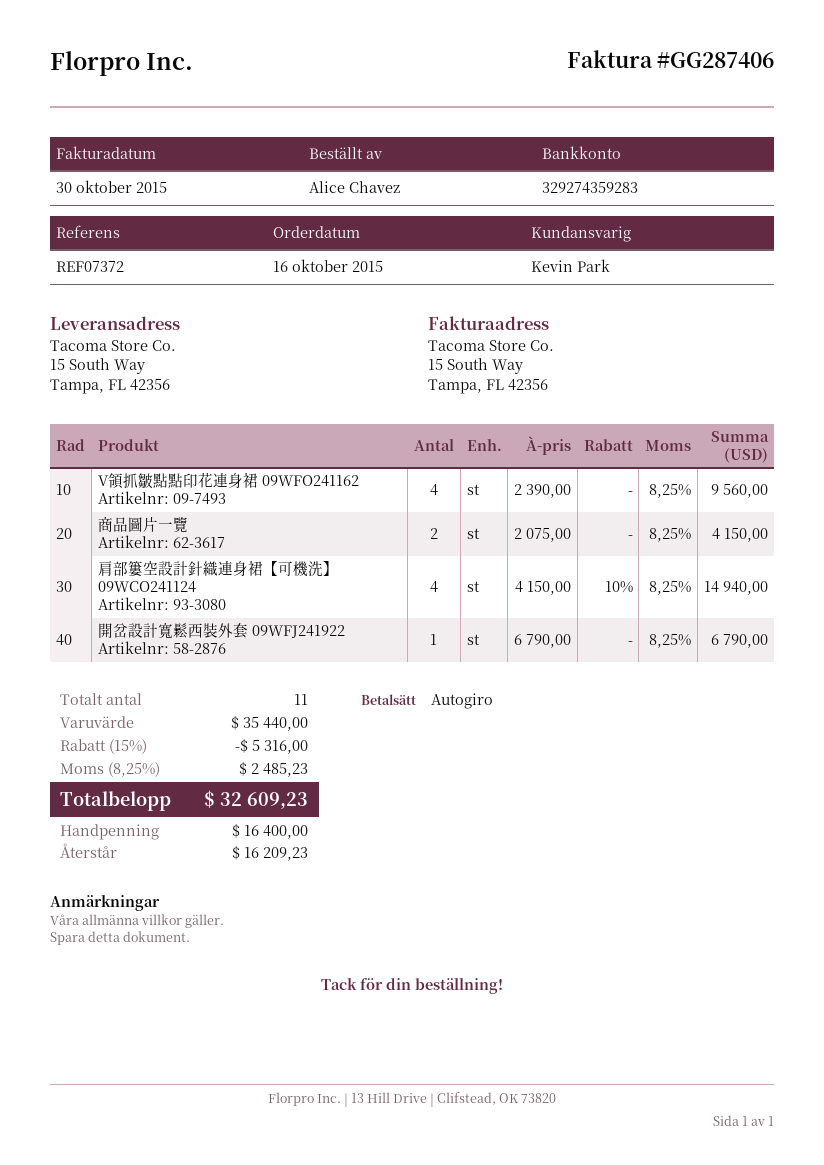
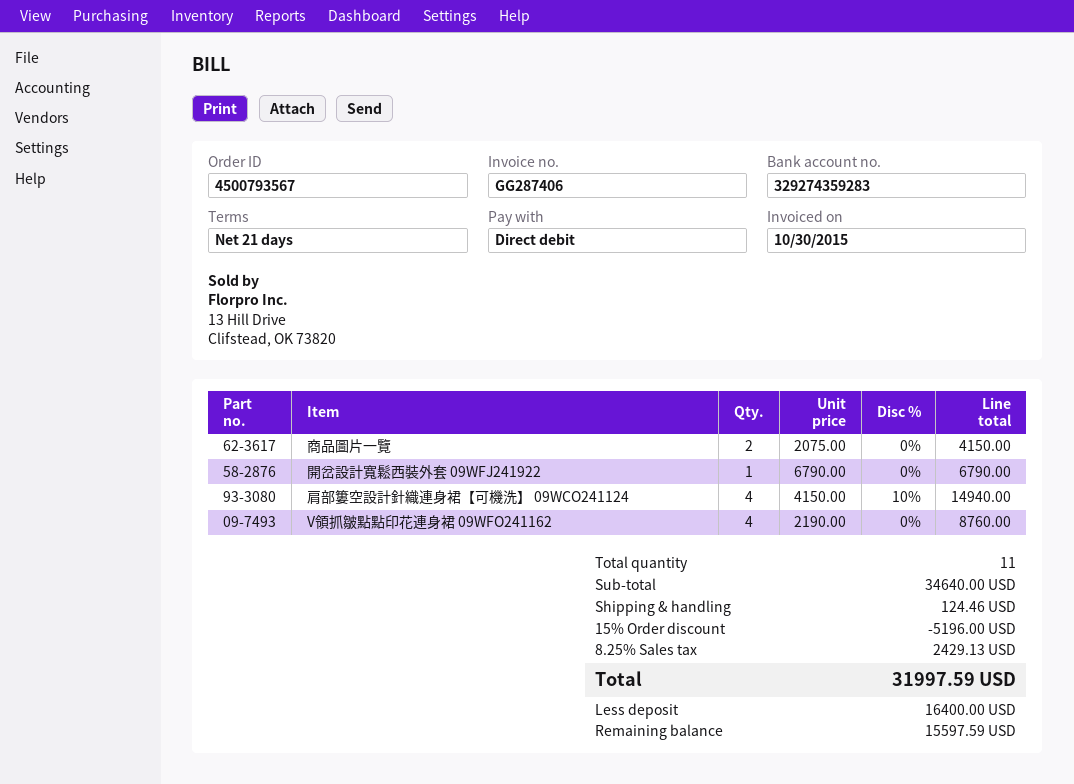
V領抓皺點點印花連身裙 09WFO241162: 4 x 2390.00 = 9560.00 -> 4 x 2190.00 = 8760.00
subtotal: 35440.00 -> 34640.00
discount: 15% = 5316.00 -> 15% = 5196.00
shipping: none -> 124.46
tax: 8.25% = 2485.23 -> 8.25% = 2429.13
total: 32609.23 -> 31997.59
balance: 16209.23 -> 15597.59

